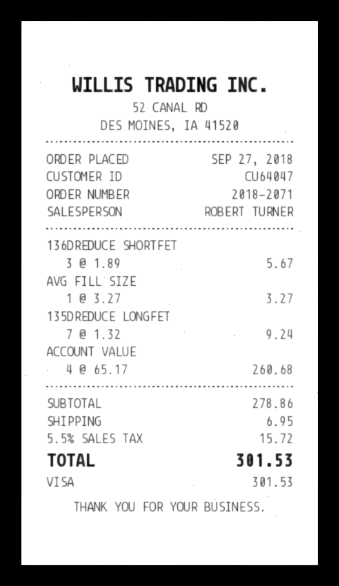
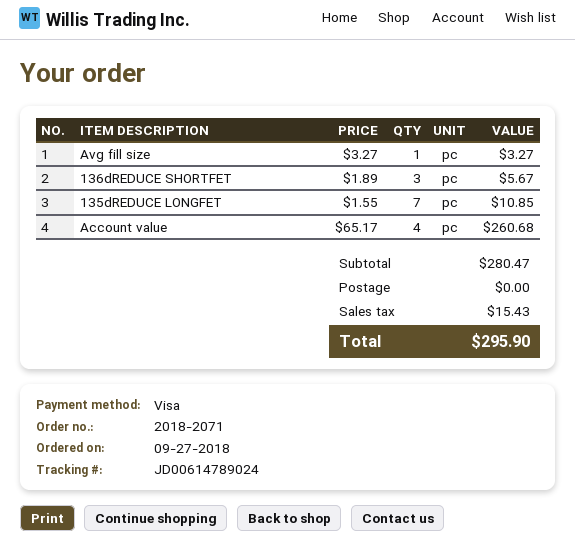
135DREDUCE LONGFET: 7 x 1.32 = 9.24 -> 7 x 1.55 = 10.85
subtotal: 278.86 -> 280.47
shipping: 6.95 -> 0.00
tax: 15.72 -> 15.43
total: 301.53 -> 295.90

